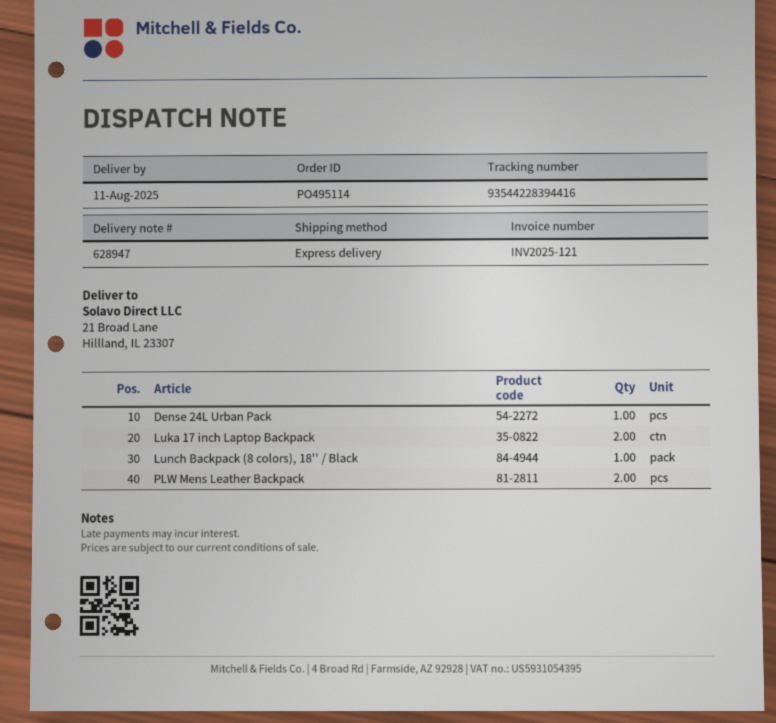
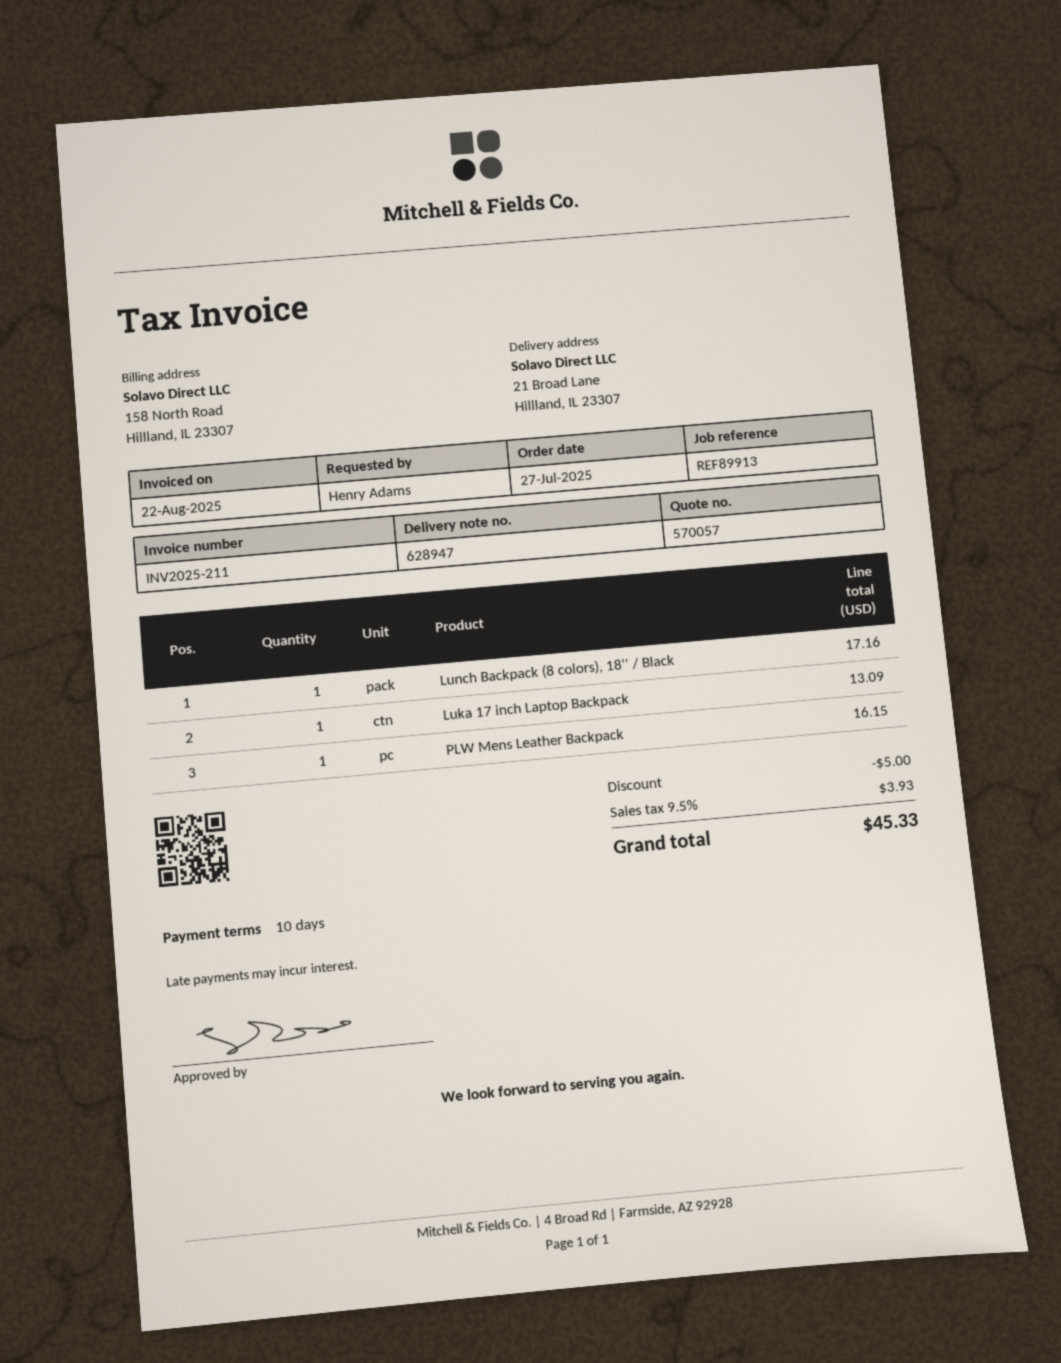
invoice number: INV2025-121 -> INV2025-211
Dense 24L Urban Pack: 1 -> none
Luka 17 inch Laptop Backpack: 2 -> 1
PLW Mens Leather Backpack: 2 -> 1

